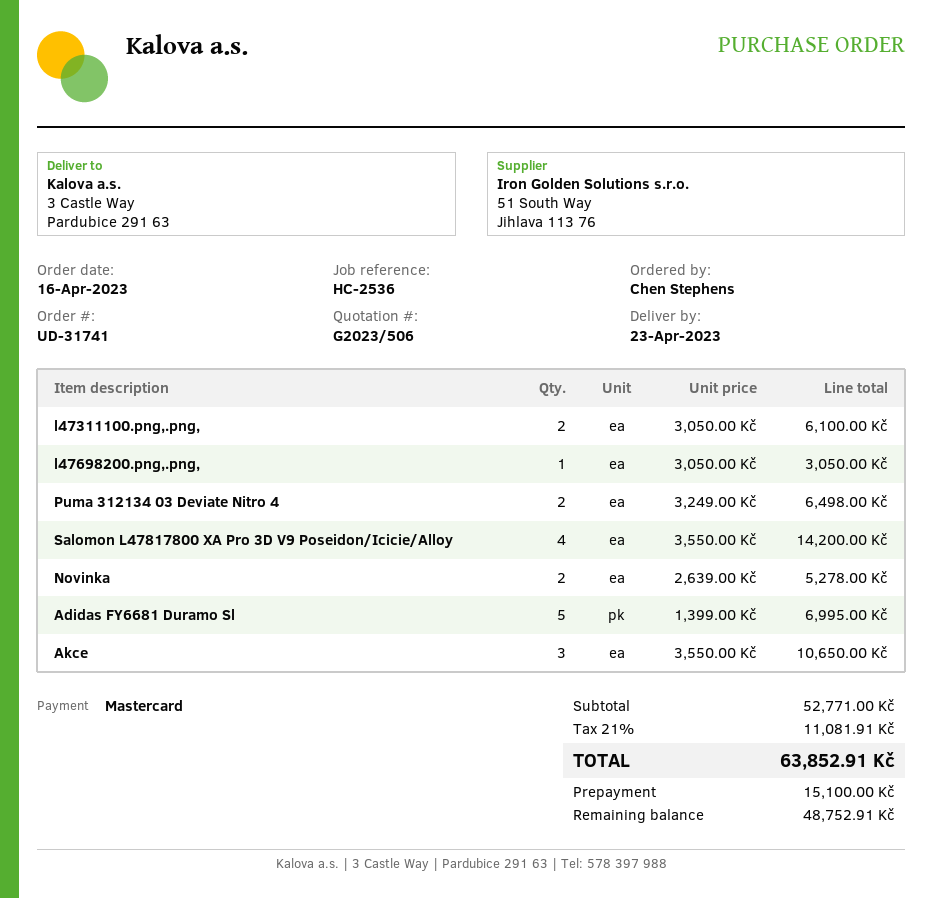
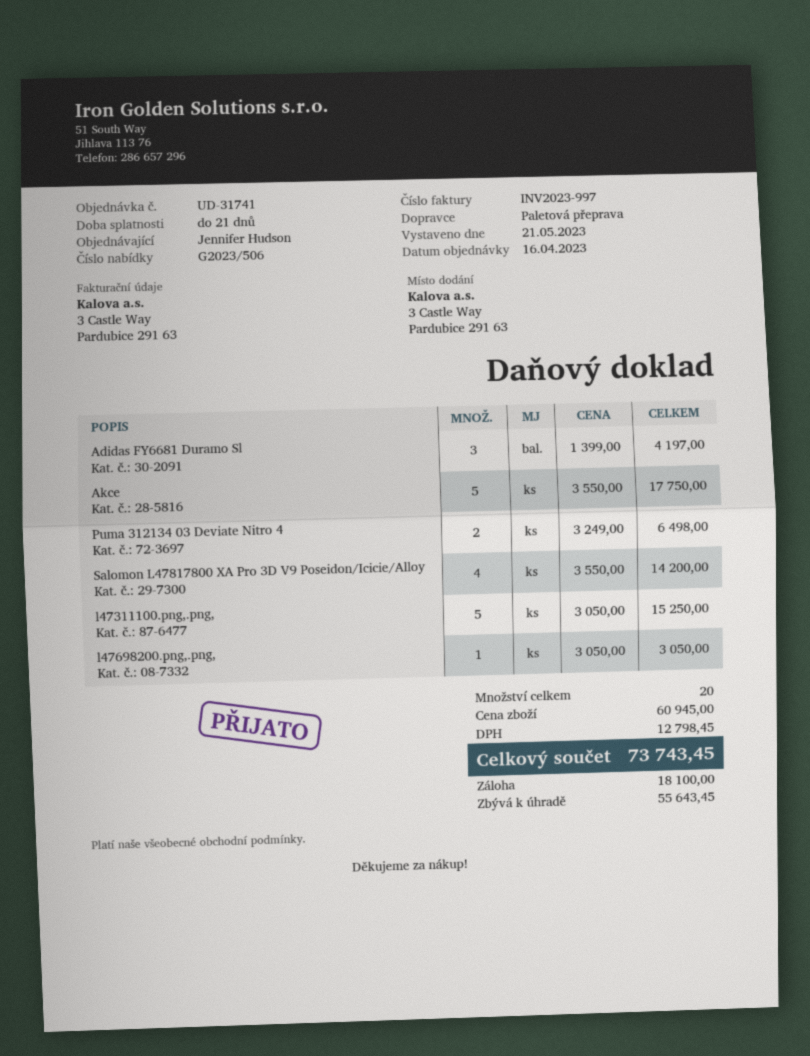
ordered by: Chen Stephens -> Jennifer Hudson
l47311100.png,.png,: 2 x 3050.00 = 6100.00 -> 5 x 3050.00 = 15250.00
Novinka: 2 x 2639.00 = 5278.00 -> none
Adidas FY6681 Duramo Sl: 5 x 1399.00 = 6995.00 -> 3 x 1399.00 = 4197.00
Akce: 3 x 3550.00 = 10650.00 -> 5 x 3550.00 = 17750.00
subtotal: 52771.00 -> 60945.00
tax: 11081.91 -> 12798.45
total: 63852.91 -> 73743.45
deposit: 15100.00 -> 18100.00
balance: 48752.91 -> 55643.45

